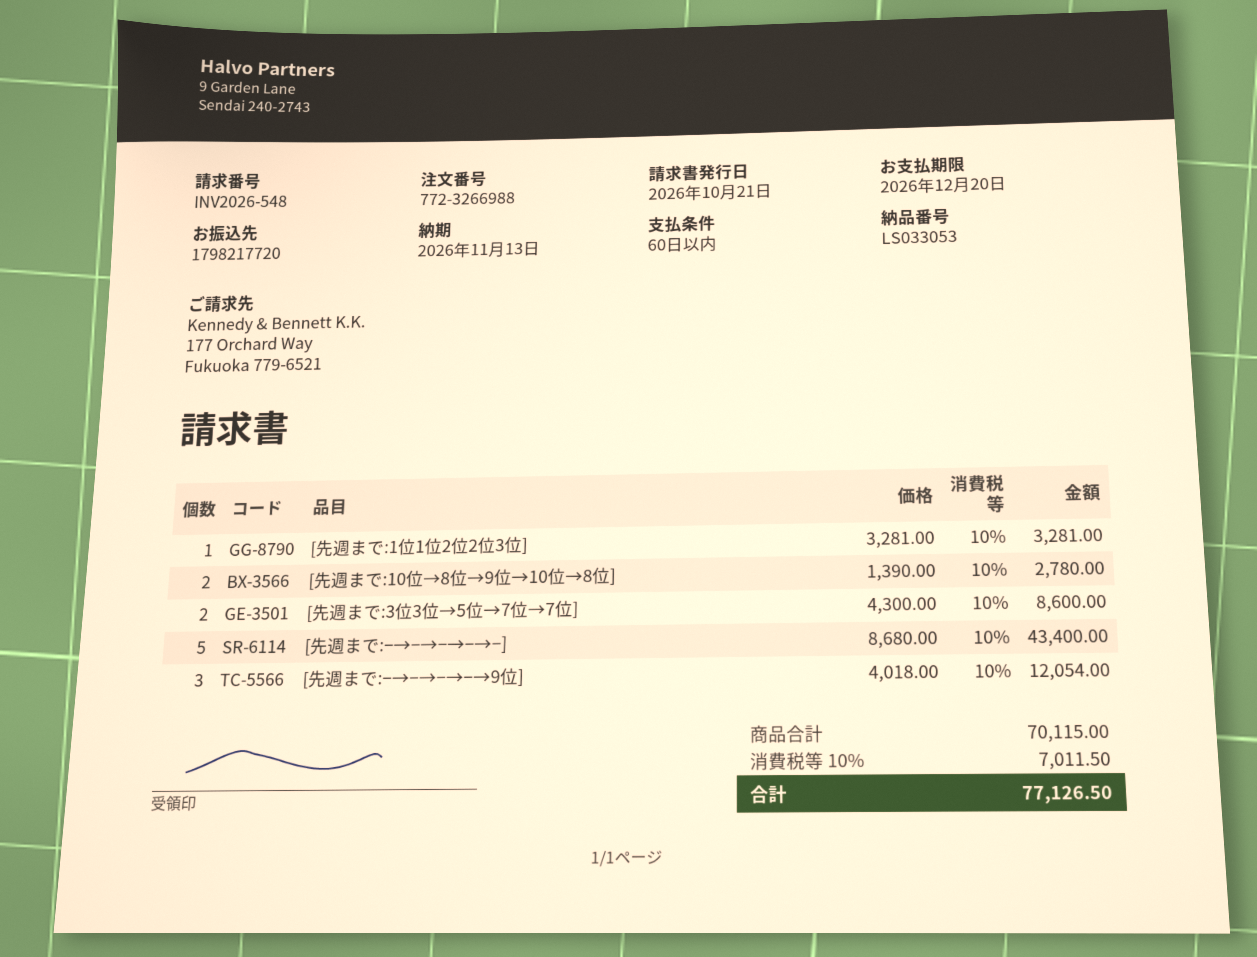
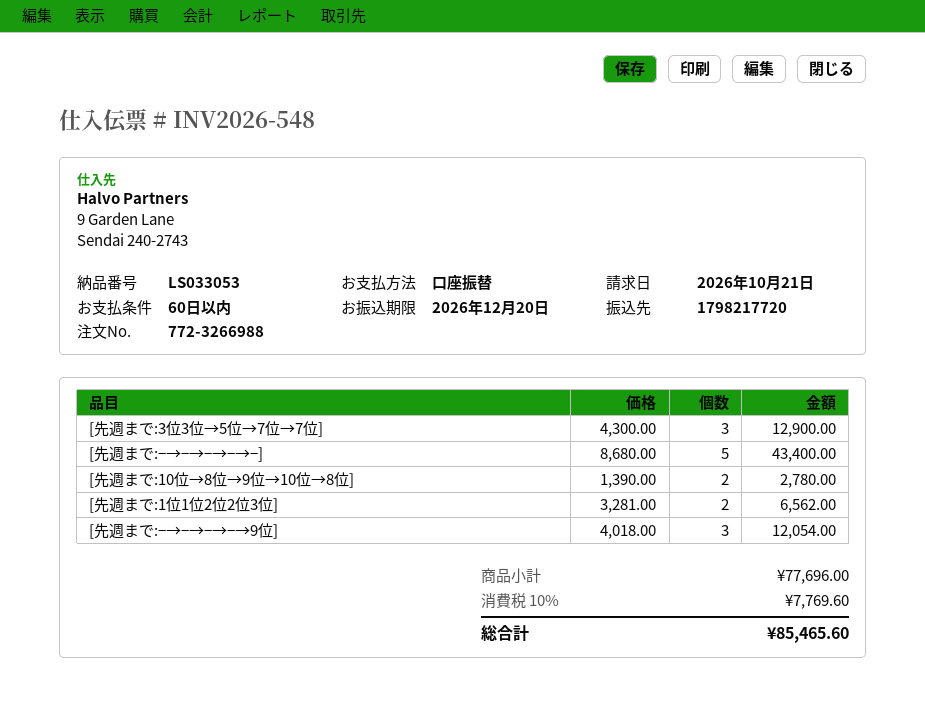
[先週まで:1位1位2位2位3位]: 1 x 3281.00 = 3281.00 -> 2 x 3281.00 = 6562.00
[先週まで:3位3位→5位→7位→7位]: 2 x 4300.00 = 8600.00 -> 3 x 4300.00 = 12900.00
subtotal: 70115.00 -> 77696.00
tax: 10% = 7011.50 -> 10% = 7769.60
total: 77126.50 -> 85465.60

